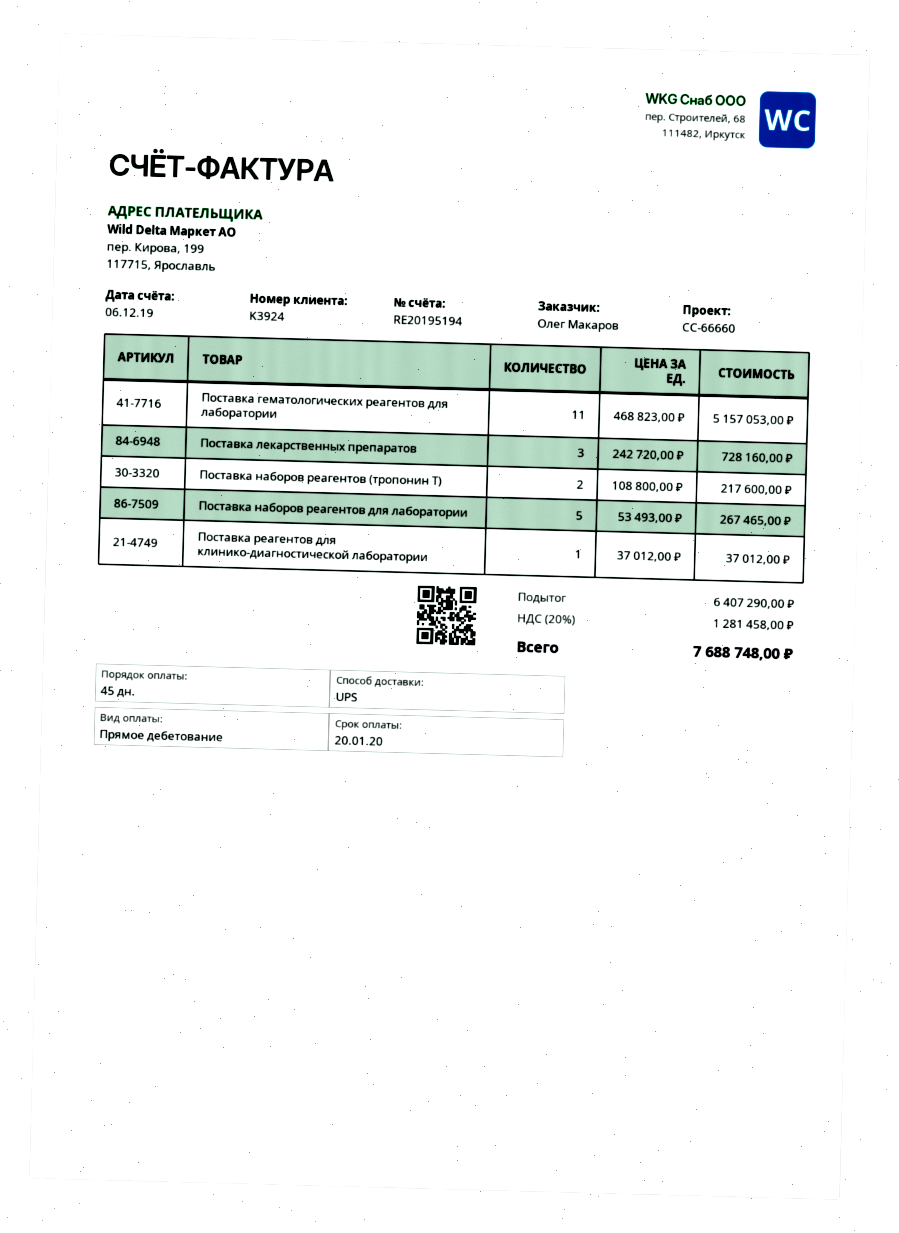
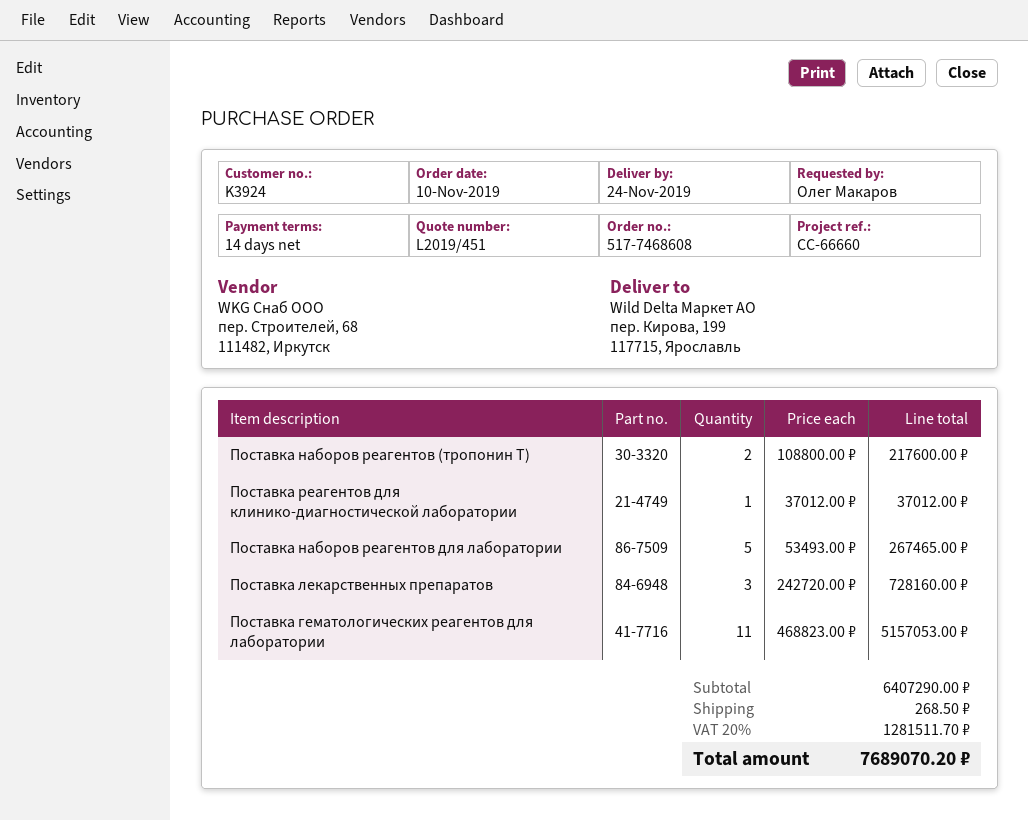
payment terms: 45 days -> 14 days
shipping: none -> 268.50
tax: 20% = 1281458.00 -> 20% = 1281511.70
total: 7688748.00 -> 7689070.20

